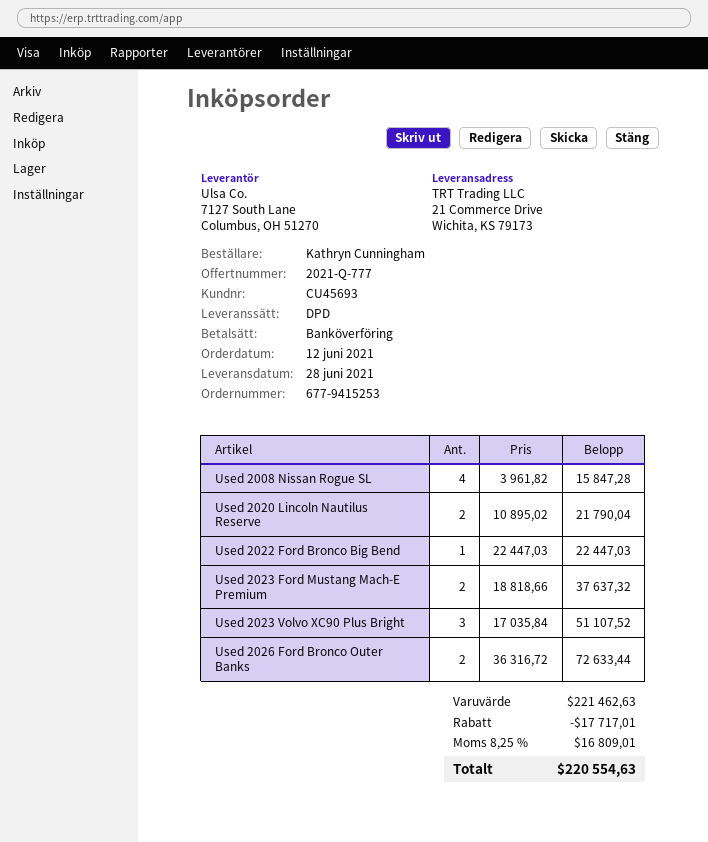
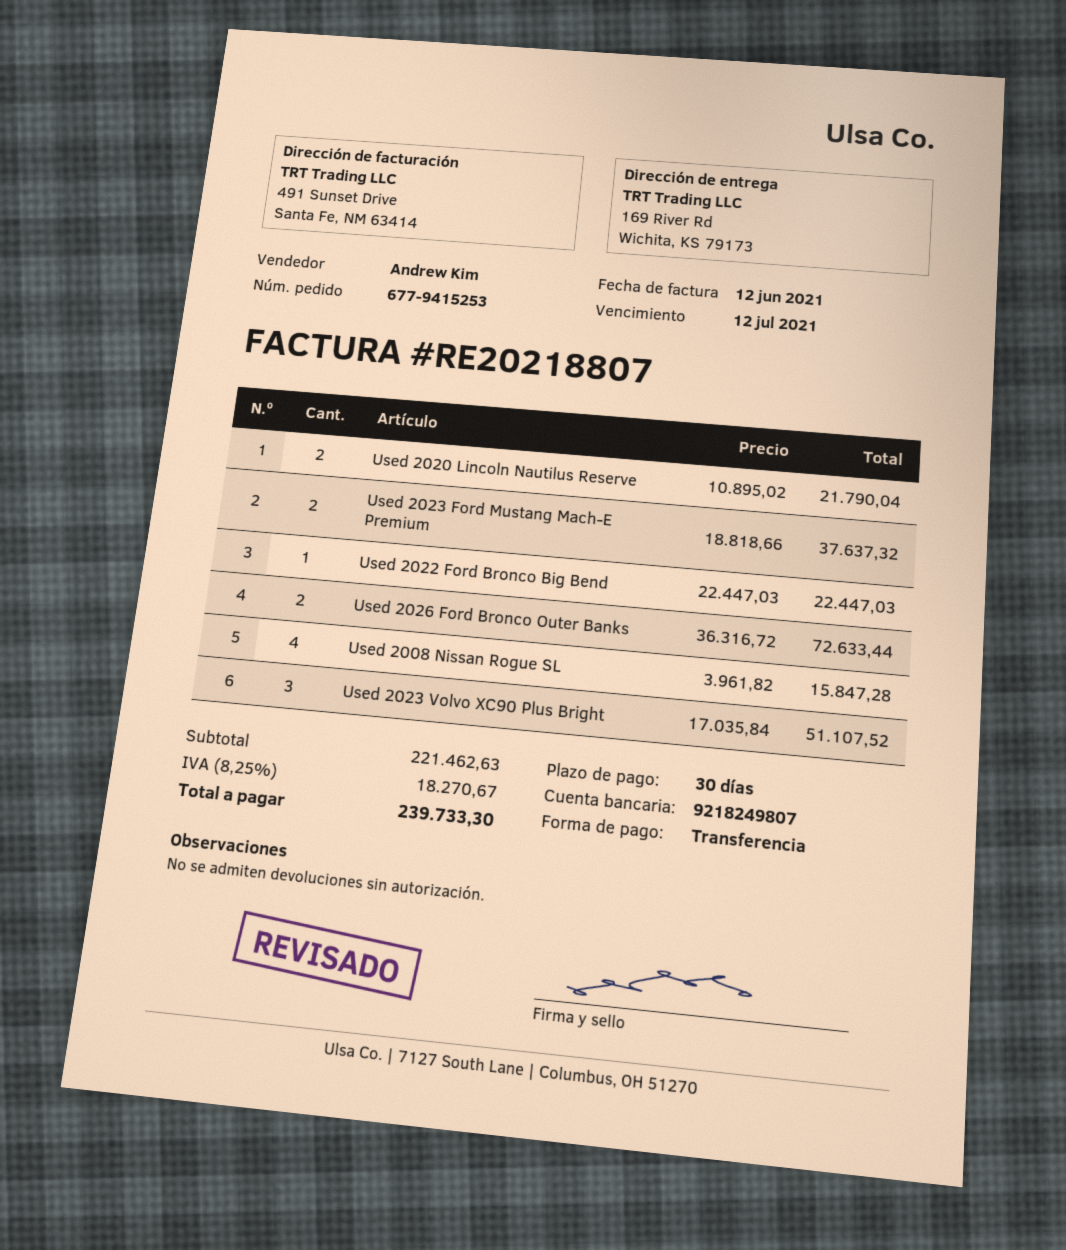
ship to: 21 Commerce Drive, Wichita, KS 79173 -> 169 River Rd, Wichita, KS 79173
discount: 17717.01 -> none
tax: 8.25% = 16809.01 -> 8.25% = 18270.67
total: 220554.63 -> 239733.30

